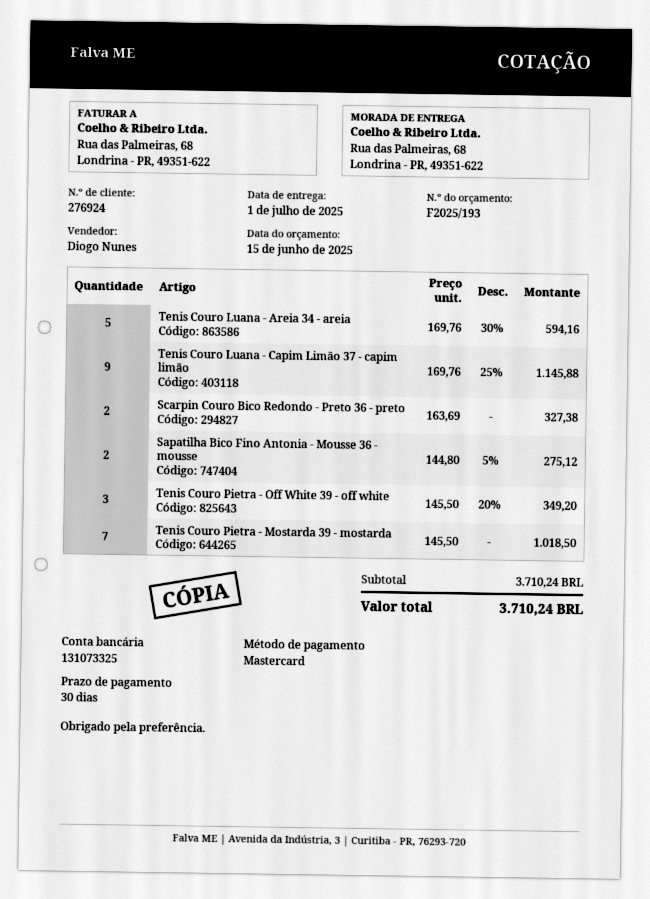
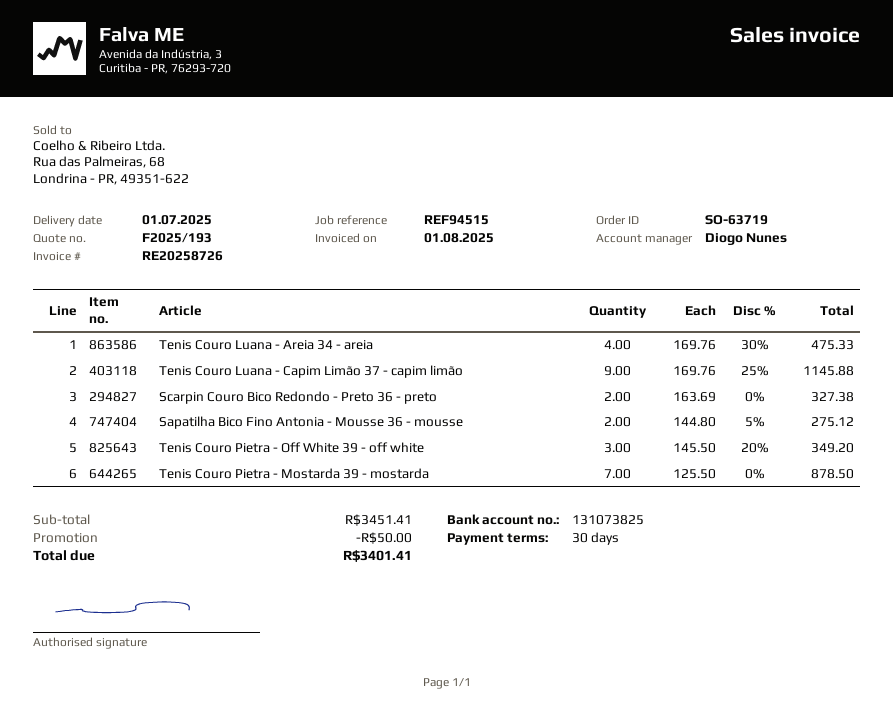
bank account: 131073325 -> 131073825
Tenis Couro Luana - Areia 34 - areia: 5 x 169.76 - 30% = 594.16 -> 4 x 169.76 - 30% = 475.33
Tenis Couro Pietra - Mostarda 39 - mostarda: 7 x 145.50 = 1018.50 -> 7 x 125.50 = 878.50
subtotal: 3710.24 -> 3451.41
discount: none -> 50.00
total: 3710.24 -> 3401.41

